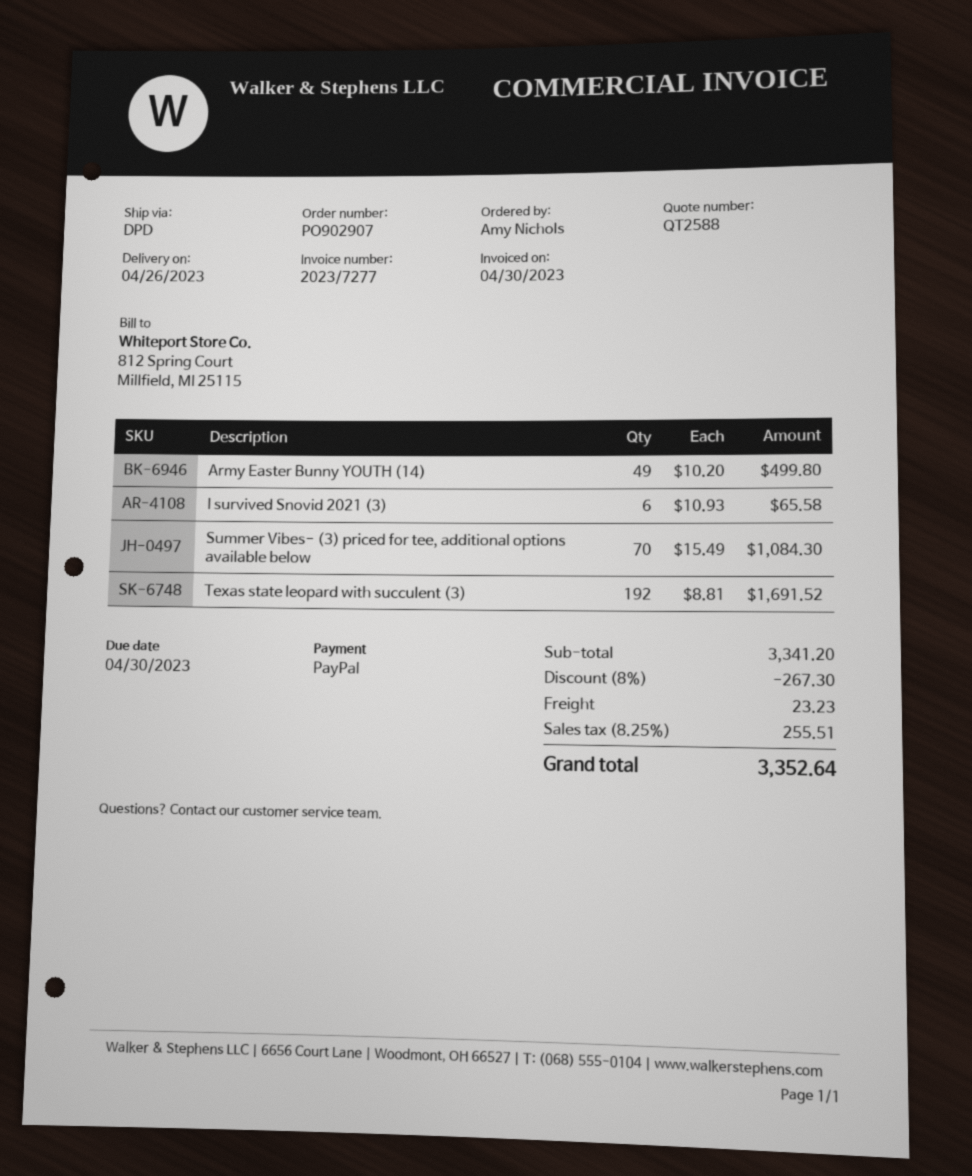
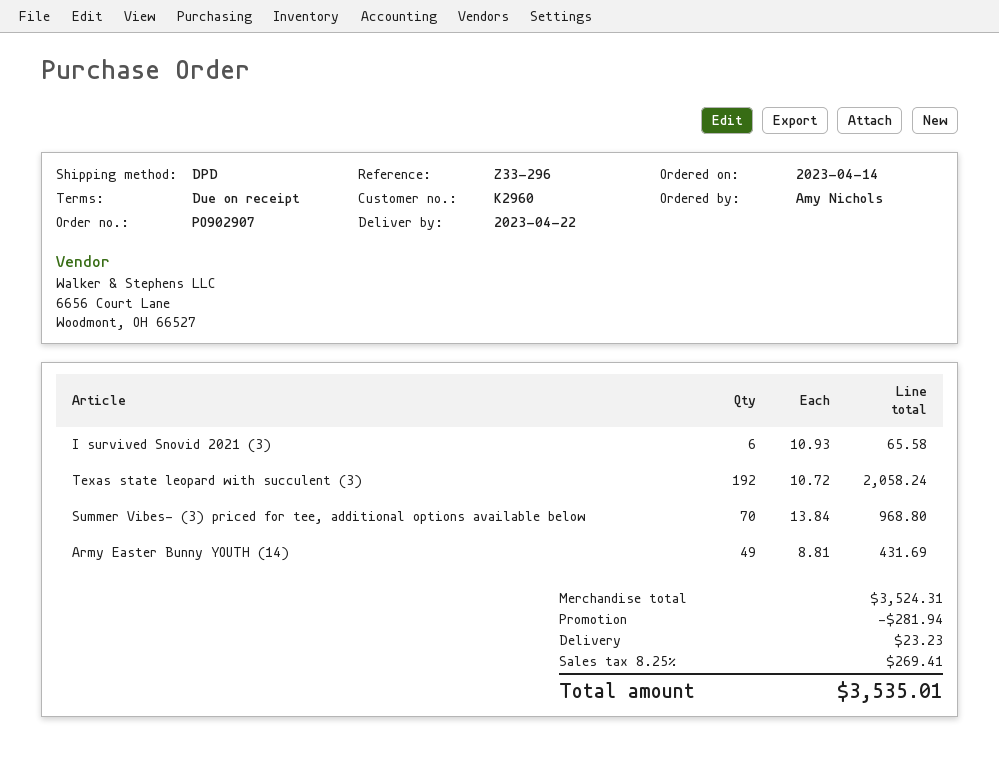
delivery date: 2023-04-26 -> 2023-04-22
Army Easter Bunny YOUTH (14): 49 x 10.20 = 499.80 -> 49 x 8.81 = 431.69
Summer Vibes- (3) priced for tee, additional options available below: 70 x 15.49 = 1084.30 -> 70 x 13.84 = 968.80
Texas state leopard with succulent (3): 192 x 8.81 = 1691.52 -> 192 x 10.72 = 2058.24
subtotal: 3341.20 -> 3524.31
discount: 267.30 -> 281.94
tax: 8.25% = 255.51 -> 8.25% = 269.41
total: 3352.64 -> 3535.01

